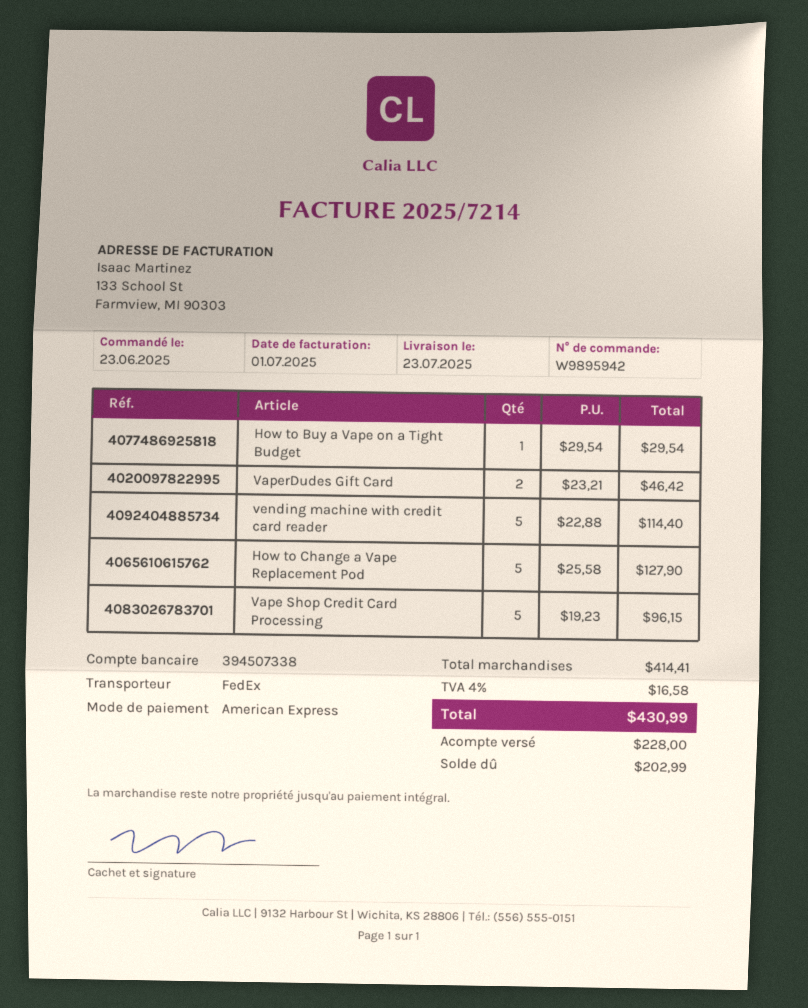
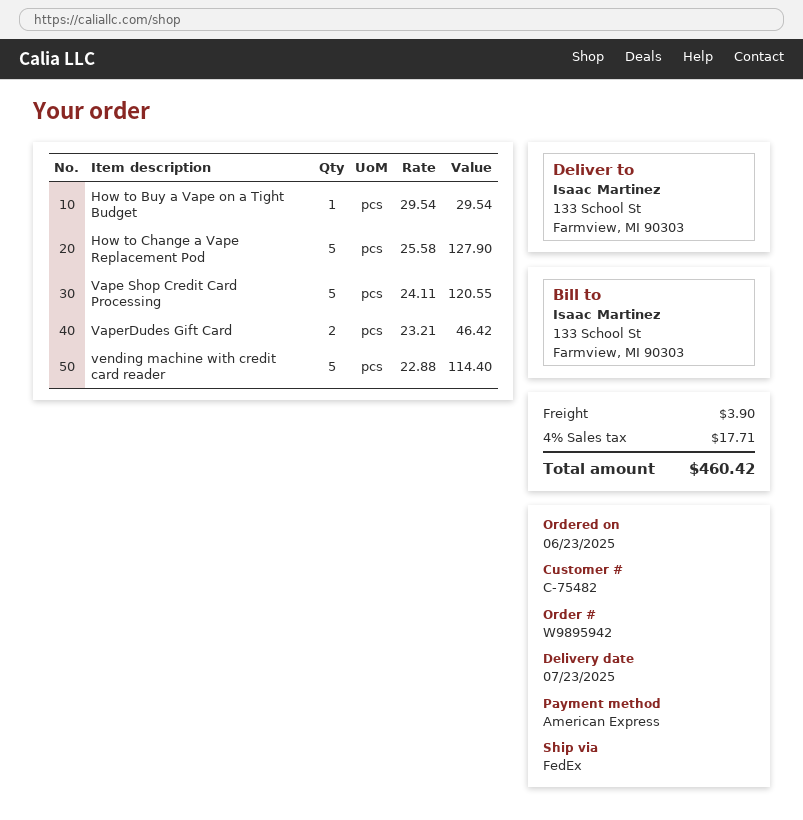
Vape Shop Credit Card Processing: 5 x 19.23 = 96.15 -> 5 x 24.11 = 120.55
shipping: none -> 3.90
tax: 4% = 16.58 -> 4% = 17.71
total: 430.99 -> 460.42

